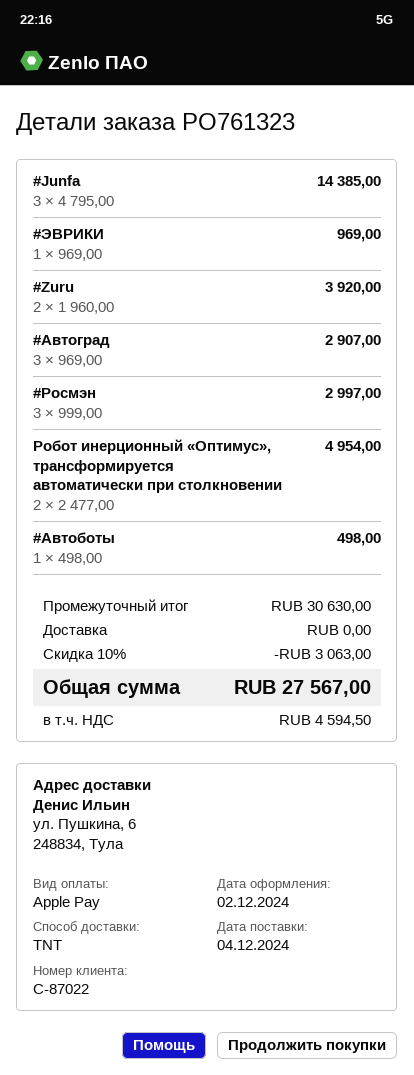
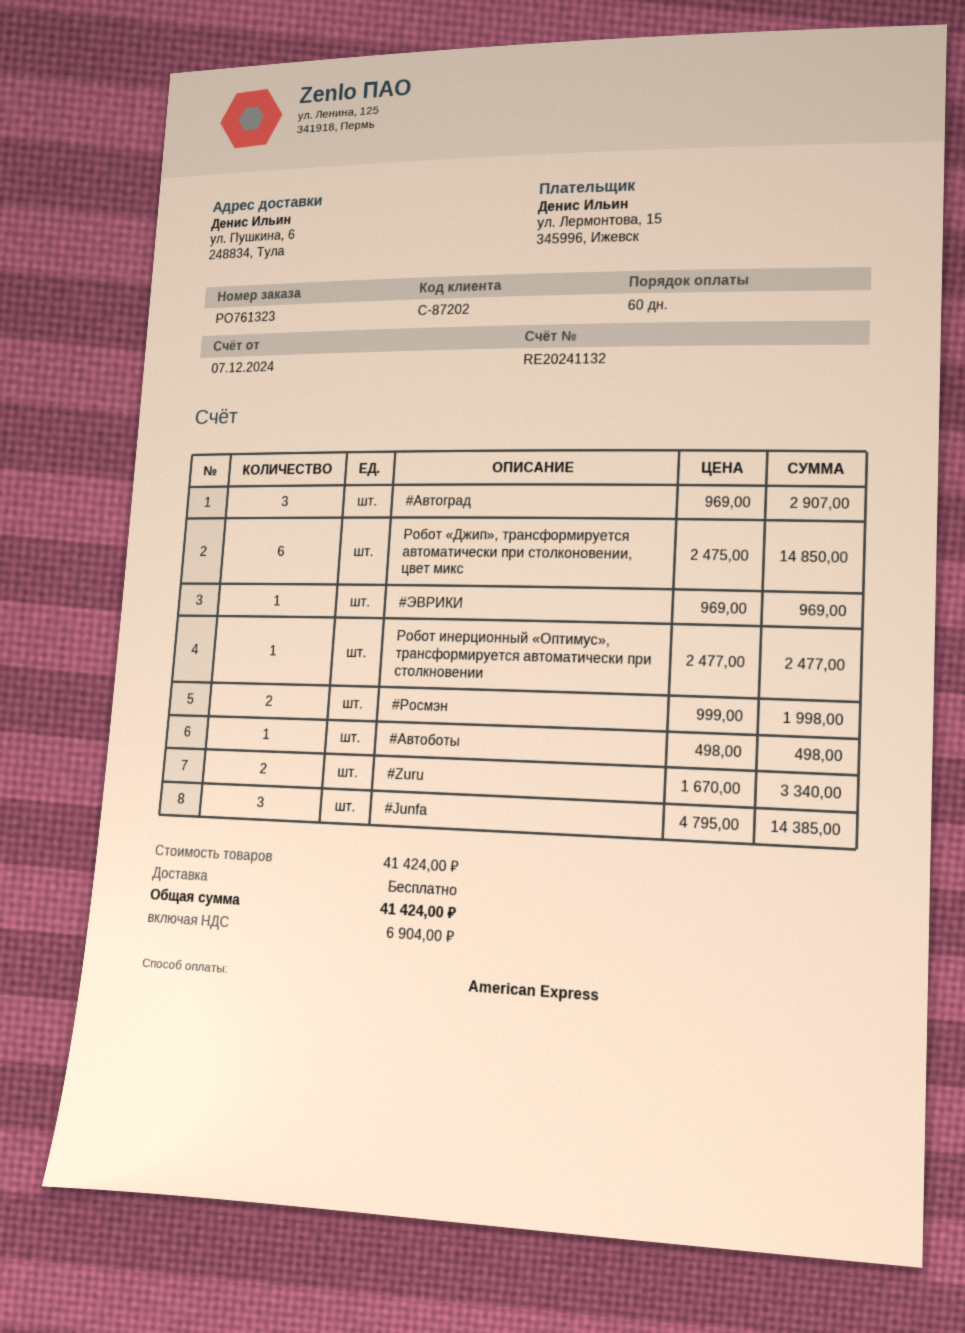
customer number: C-87022 -> C-87202
payment method: Apple Pay -> American Express
#Zuru: 2 x 1960.00 = 3920.00 -> 2 x 1670.00 = 3340.00
#Росмэн: 3 x 999.00 = 2997.00 -> 2 x 999.00 = 1998.00
Робот инерционный «Оптимус», трансформируется автоматически при столкновении: 2 x 2477.00 = 4954.00 -> 1 x 2477.00 = 2477.00
Робот «Джип», трансформируется автоматически при столконовении, цвет микс: none -> 6 x 2475.00 = 14850.00
subtotal: 30630.00 -> 41424.00
discount: 10% = 3063.00 -> none
tax: 4594.50 -> 6904.00
total: 27567.00 -> 41424.00

